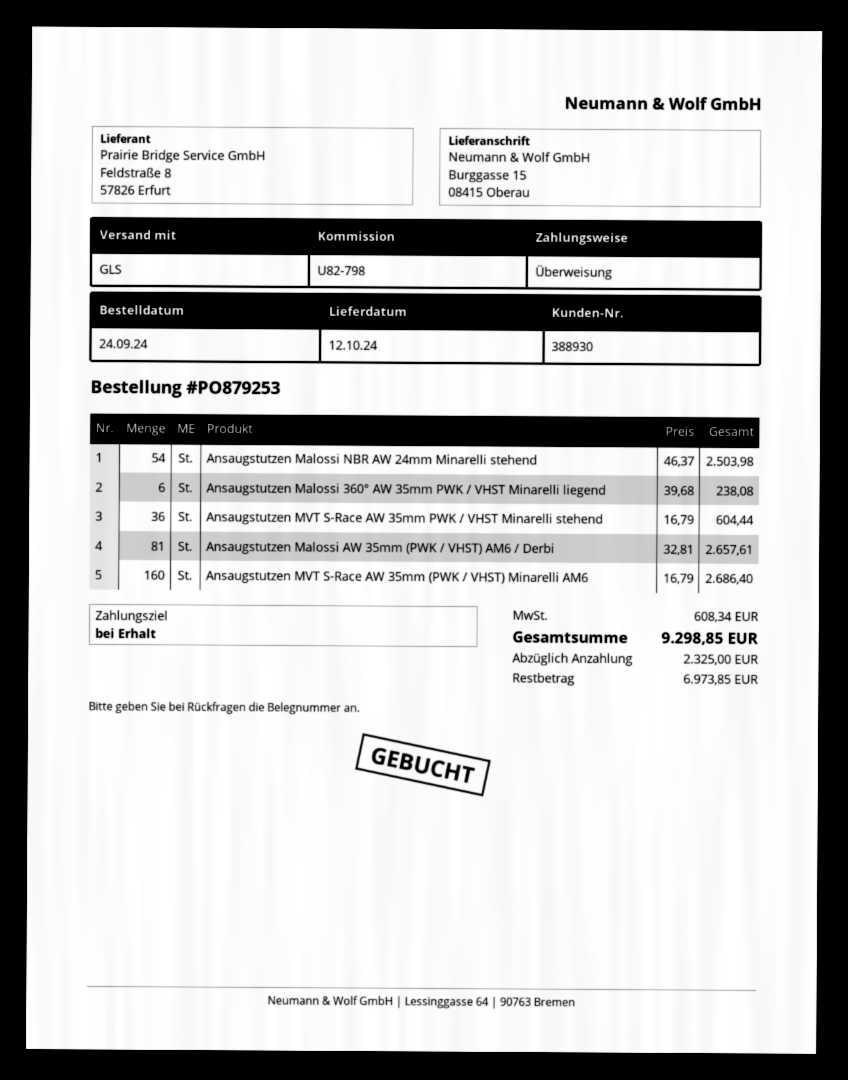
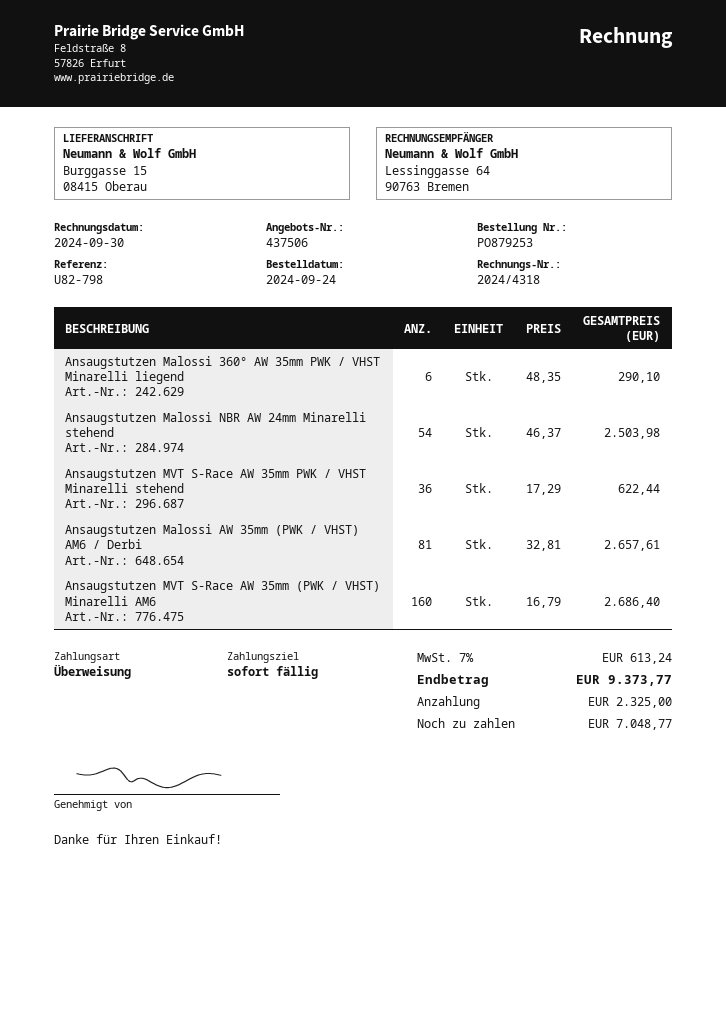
Ansaugstutzen Malossi 360° AW 35mm PWK / VHST Minarelli liegend: 6 x 39.68 = 238.08 -> 6 x 48.35 = 290.10
Ansaugstutzen MVT S-Race AW 35mm PWK / VHST Minarelli stehend: 36 x 16.79 = 604.44 -> 36 x 17.29 = 622.44
tax: 608.34 -> 613.24
total: 9298.85 -> 9373.77
balance: 6973.85 -> 7048.77

